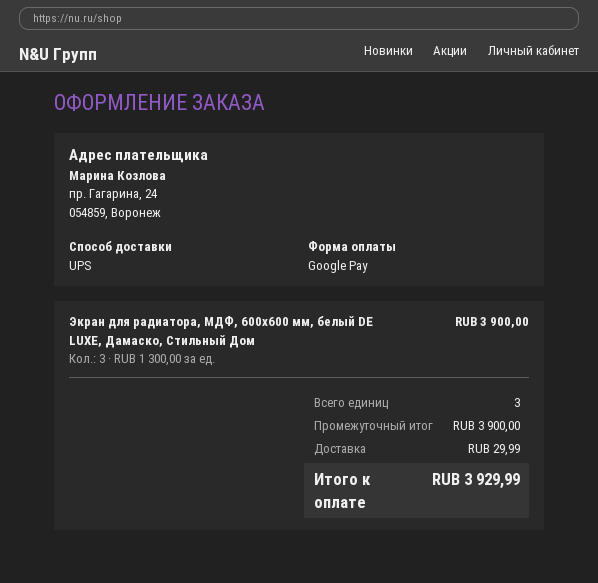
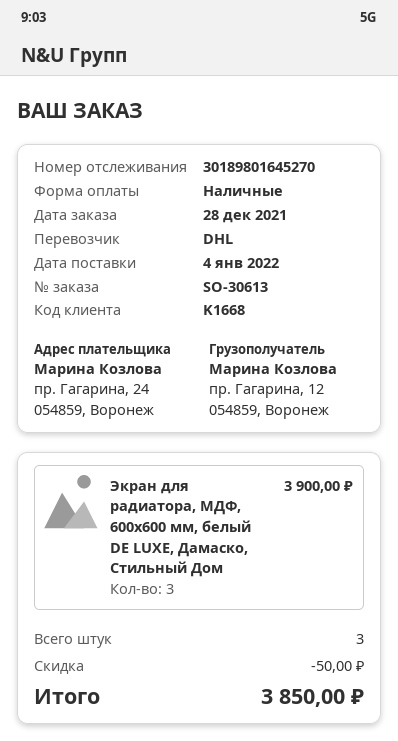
payment method: Google Pay -> cash
shipping method: UPS -> DHL
discount: none -> 50.00
shipping: 29.99 -> none
total: 3929.99 -> 3850.00

